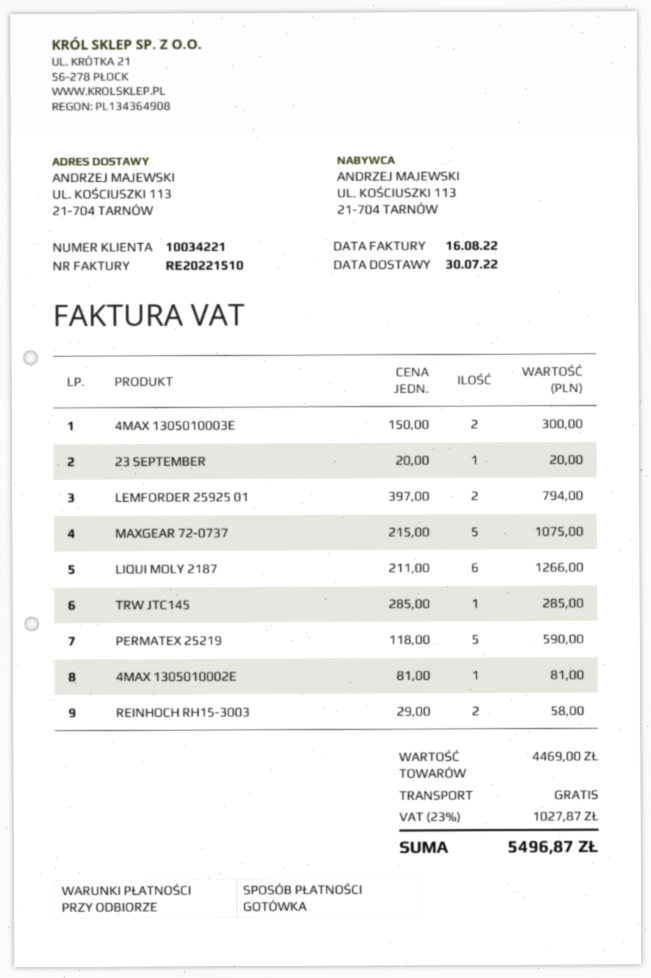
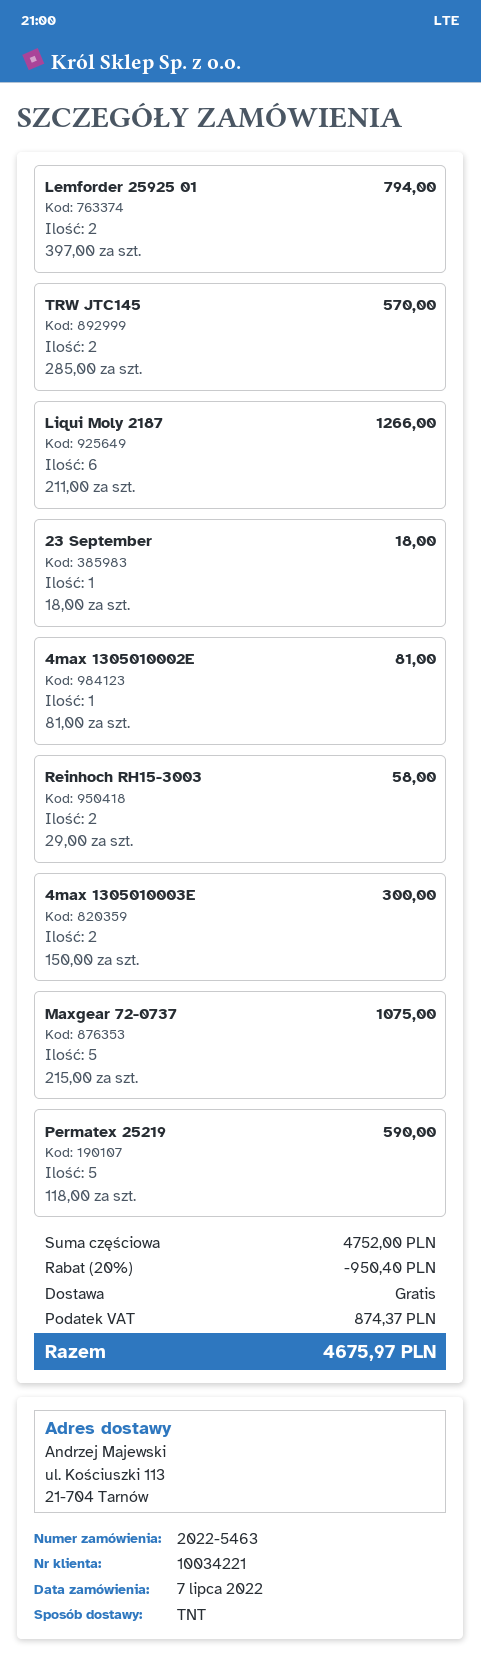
23 SEPTEMBER: 1 x 20.00 = 20.00 -> 1 x 18.00 = 18.00
TRW JTC145: 1 x 285.00 = 285.00 -> 2 x 285.00 = 570.00
subtotal: 4469.00 -> 4752.00
discount: none -> 20% = 950.40
tax: 1027.87 -> 874.37
total: 5496.87 -> 4675.97

